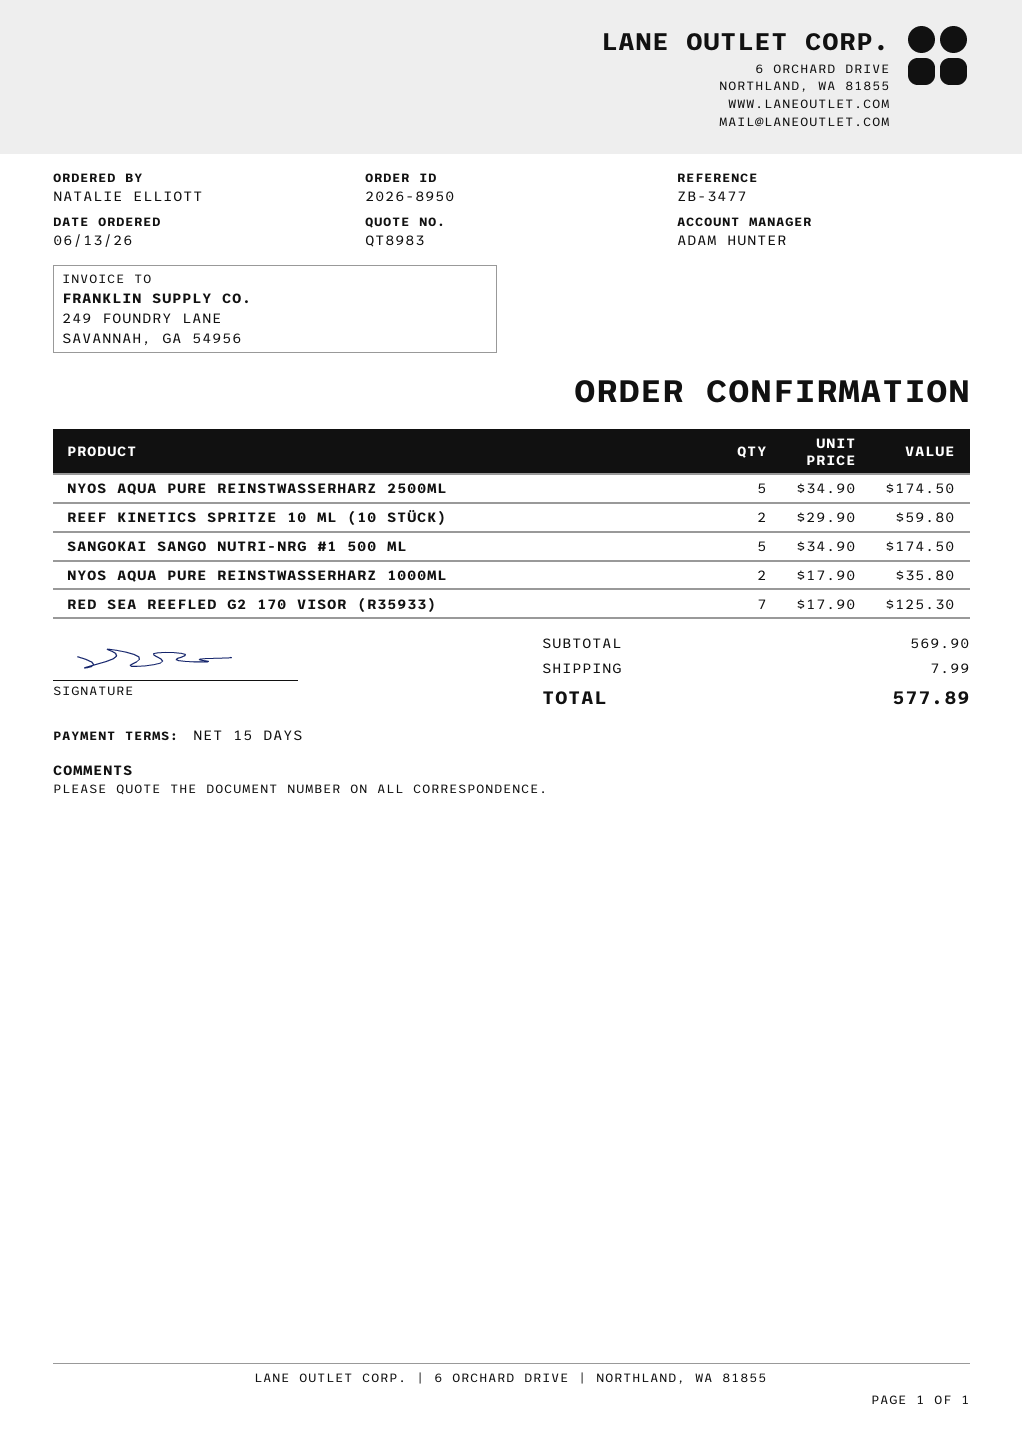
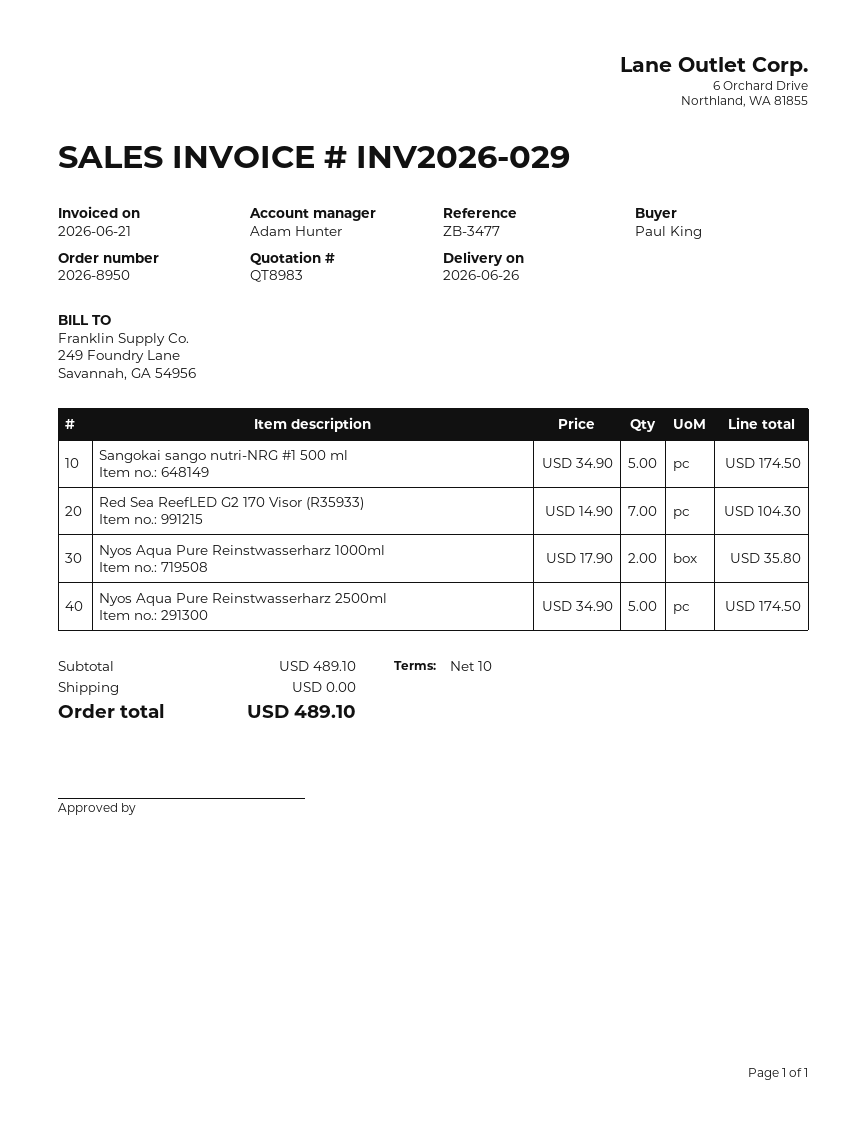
payment terms: 15 days -> 10 days
ordered by: NATALIE ELLIOTT -> Paul King
REEF KINETICS SPRITZE 10 ML (10 STÜCK): 2 x 29.90 = 59.80 -> none
RED SEA REEFLED G2 170 VISOR (R35933): 7 x 17.90 = 125.30 -> 7 x 14.90 = 104.30
subtotal: 569.90 -> 489.10
shipping: 7.99 -> 0.00
total: 577.89 -> 489.10

